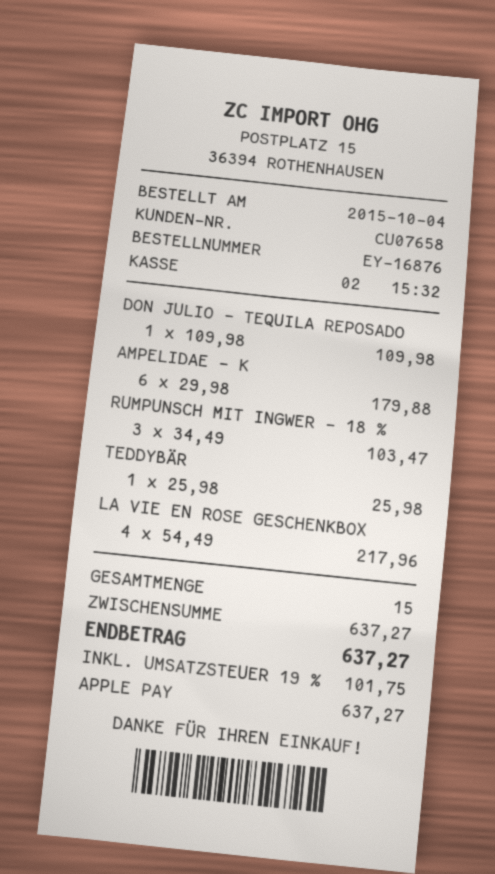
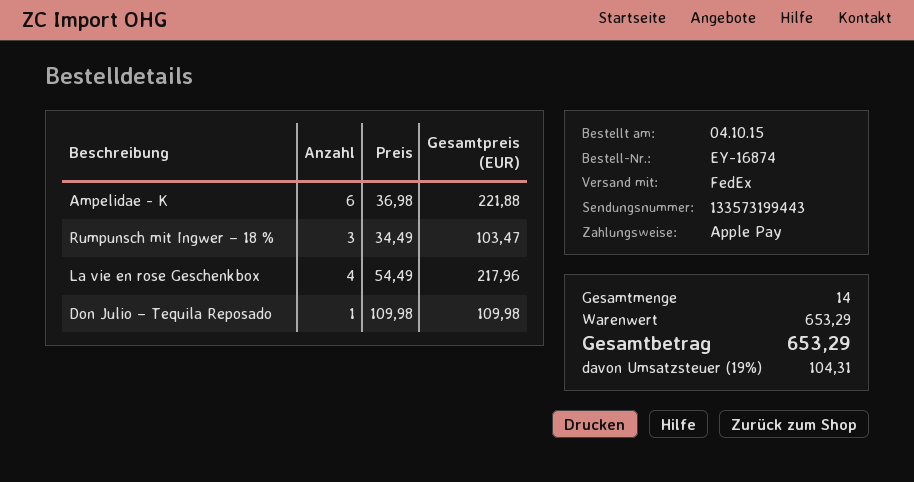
order number: EY-16876 -> EY-16874
AMPELIDAE - K: 6 x 29.98 = 179.88 -> 6 x 36.98 = 221.88
TEDDYBÄR: 1 x 25.98 = 25.98 -> none
total quantity: 15 -> 14
subtotal: 637.27 -> 653.29
tax: 19% = 101.75 -> 19% = 104.31
total: 637.27 -> 653.29

